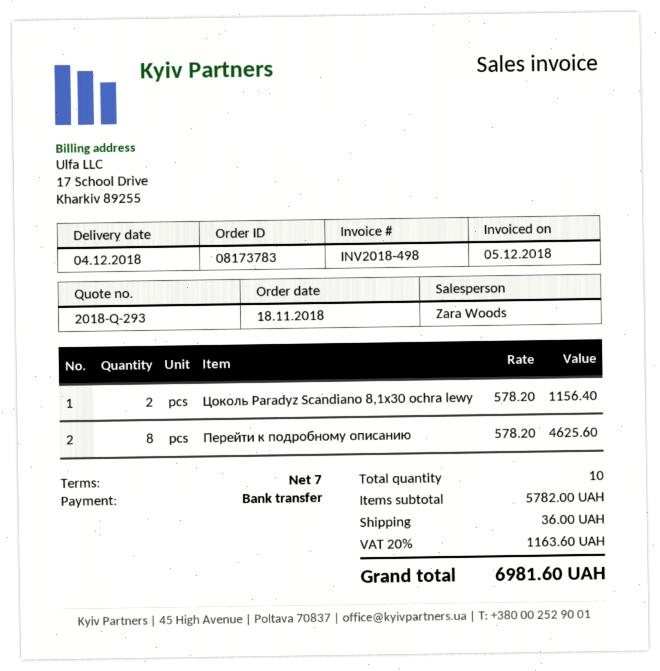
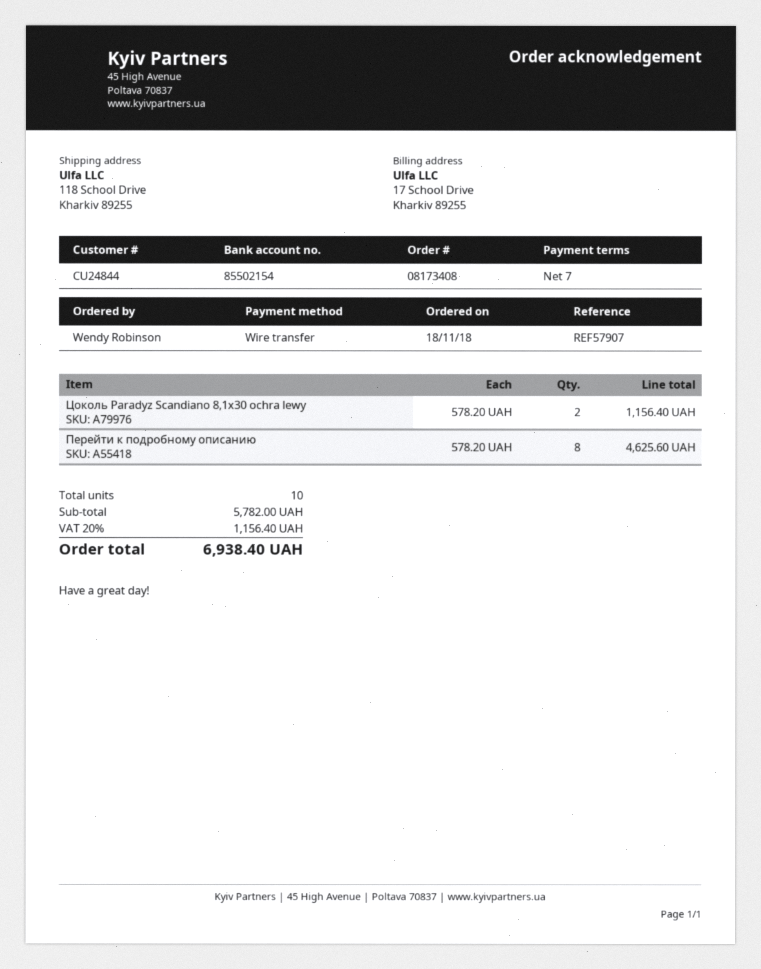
order number: 08173783 -> 08173408
shipping: 36.00 -> none
tax: 20% = 1163.60 -> 20% = 1156.40
total: 6981.60 -> 6938.40

